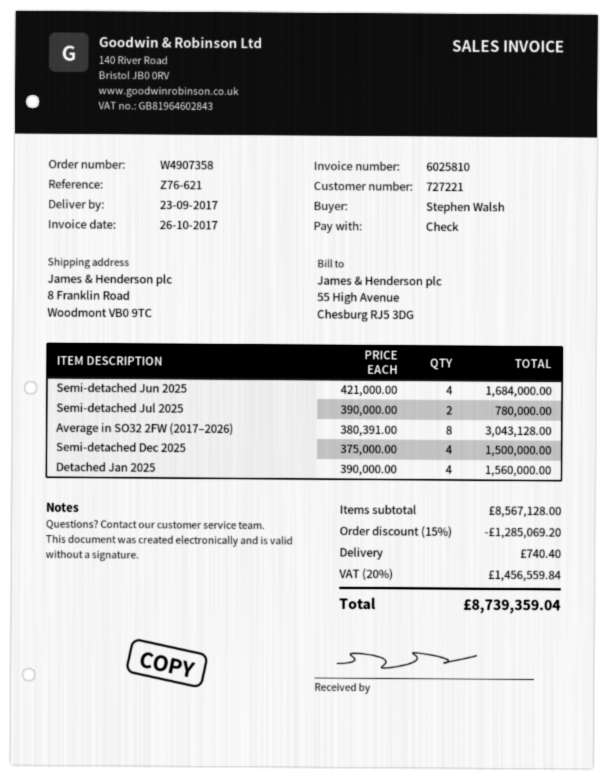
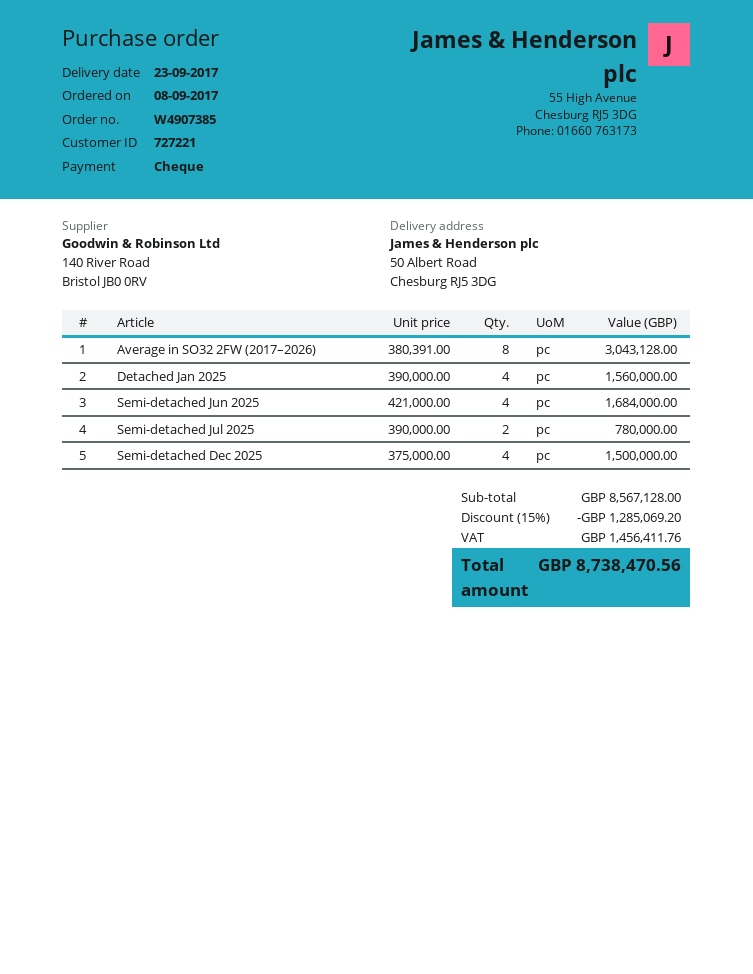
order number: W4907358 -> W4907385
ship to: 8 Franklin Road, Woodmont VB0 9TC -> 50 Albert Road, Chesburg RJ5 3DG
shipping: 740.40 -> none
tax: 1456559.84 -> 1456411.76
total: 8739359.04 -> 8738470.56

